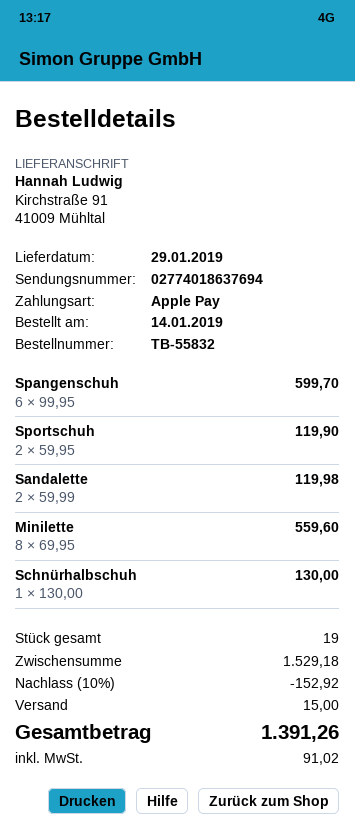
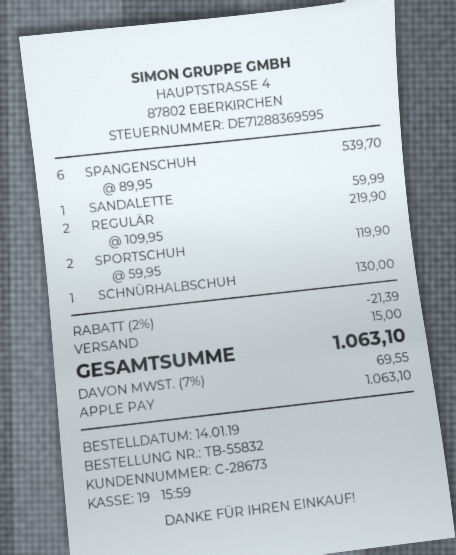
Spangenschuh: 6 x 99.95 = 599.70 -> 6 x 89.95 = 539.70
Sandalette: 2 x 59.99 = 119.98 -> 1 x 59.99 = 59.99
Minilette: 8 x 69.95 = 559.60 -> none
REGULÄR: none -> 2 x 109.95 = 219.90
discount: 10% = 152.92 -> 2% = 21.39
tax: 91.02 -> 69.55
total: 1391.26 -> 1063.10

